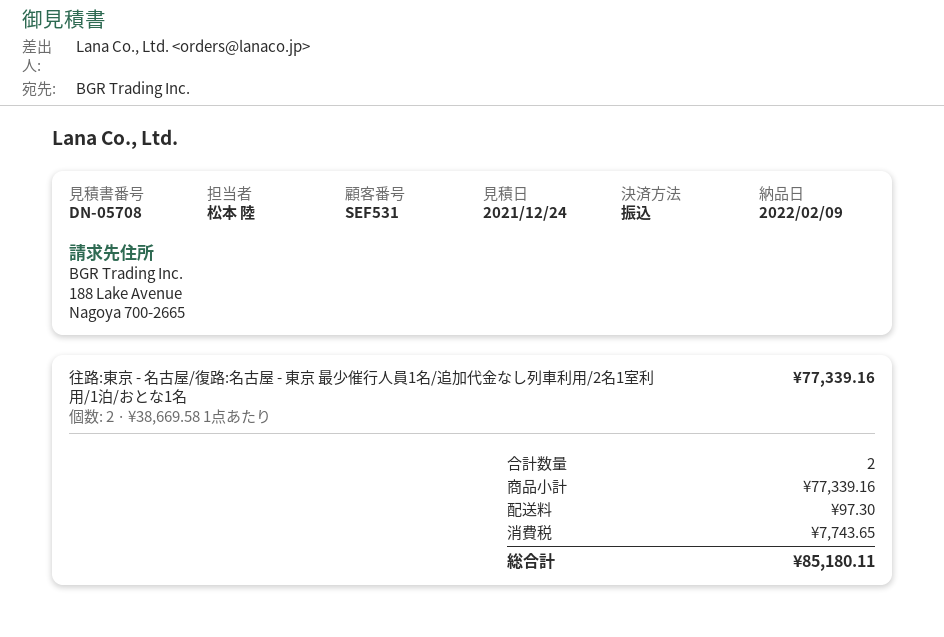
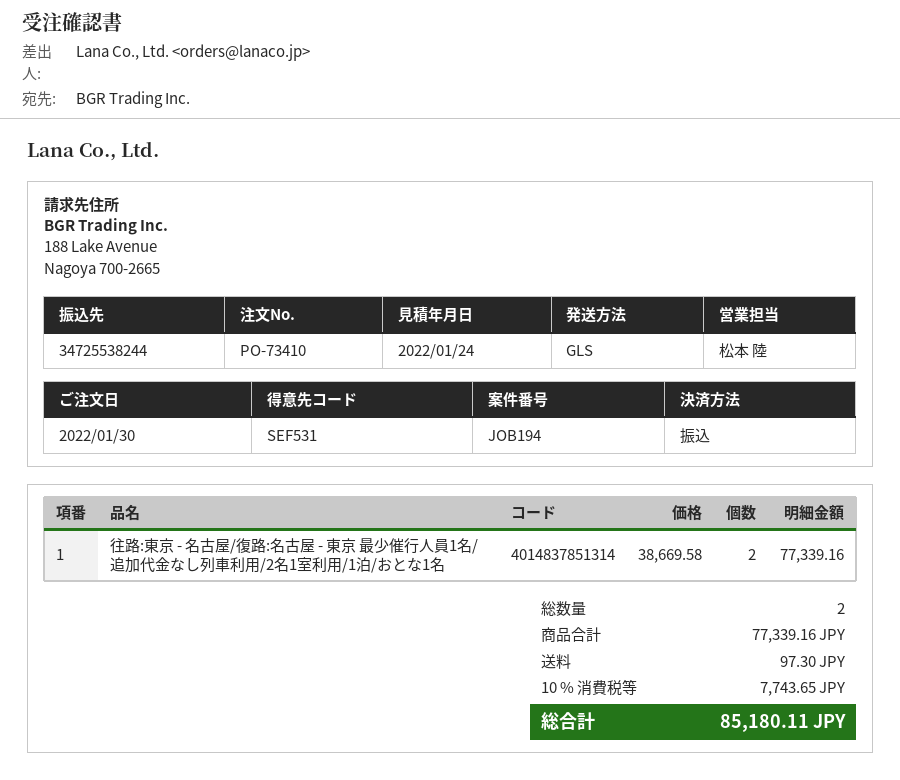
quote date: 2021-12-24 -> 2022-01-24

